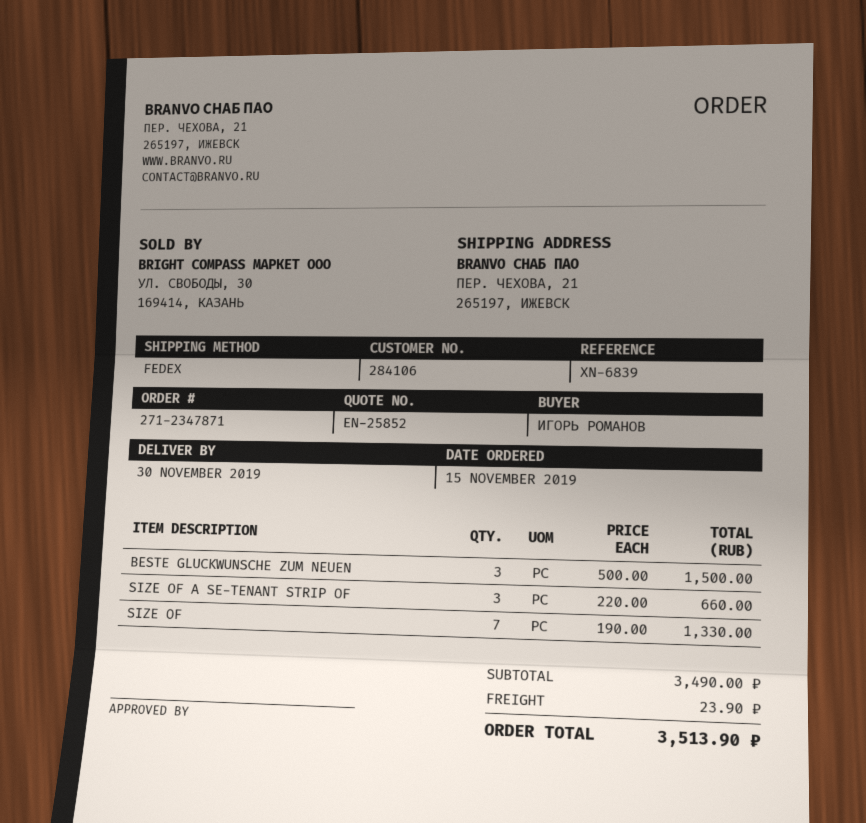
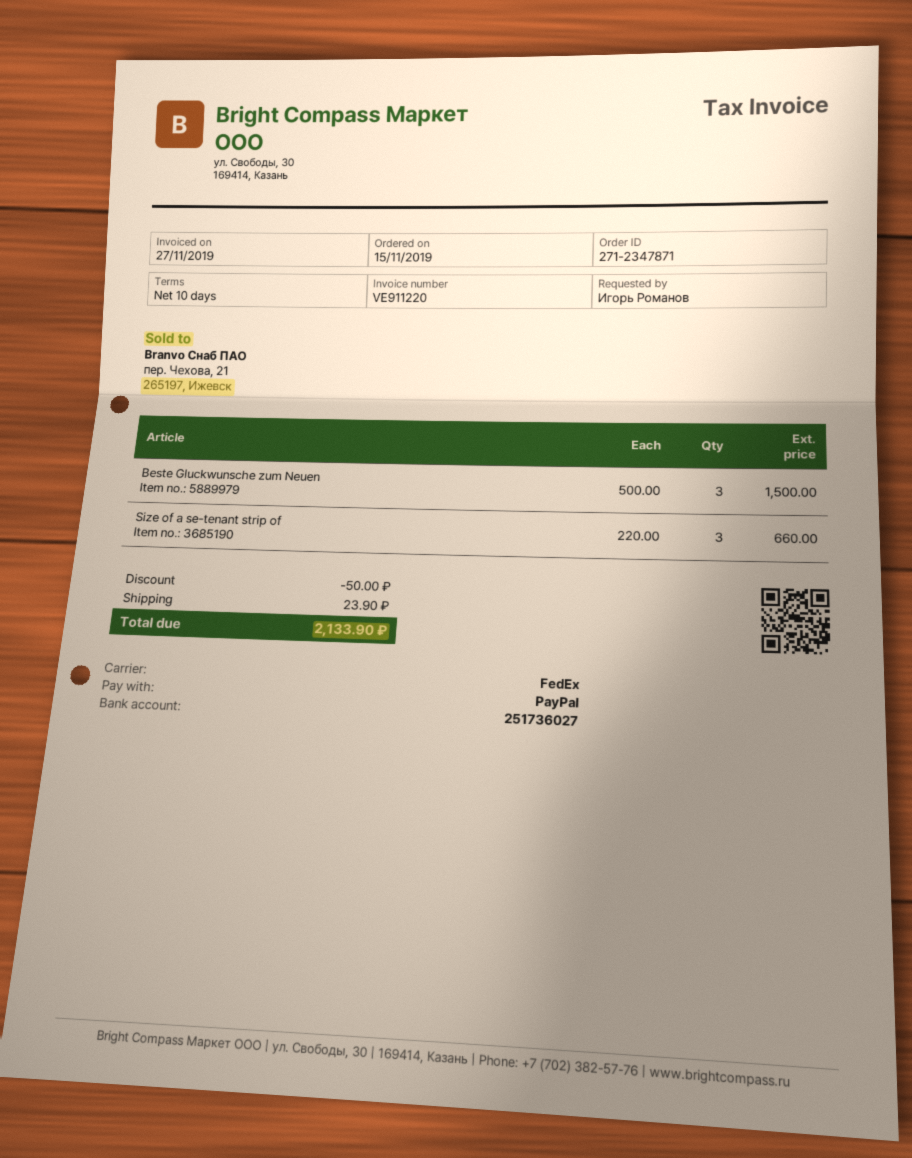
SIZE OF: 7 x 190.00 = 1330.00 -> none
discount: none -> 50.00
total: 3513.90 -> 2133.90

